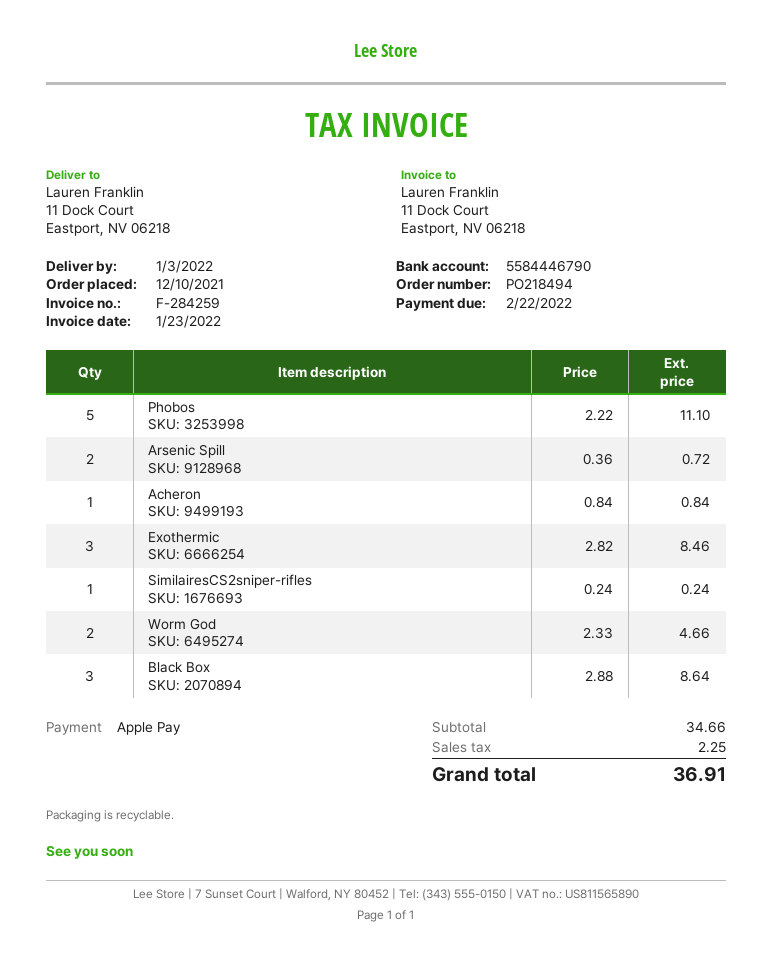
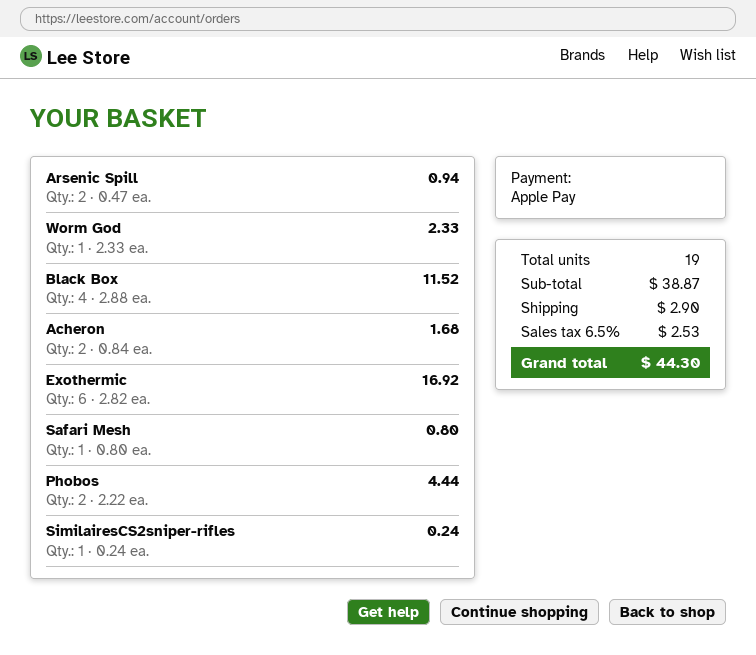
Phobos: 5 x 2.22 = 11.10 -> 2 x 2.22 = 4.44
Arsenic Spill: 2 x 0.36 = 0.72 -> 2 x 0.47 = 0.94
Acheron: 1 x 0.84 = 0.84 -> 2 x 0.84 = 1.68
Exothermic: 3 x 2.82 = 8.46 -> 6 x 2.82 = 16.92
Worm God: 2 x 2.33 = 4.66 -> 1 x 2.33 = 2.33
Black Box: 3 x 2.88 = 8.64 -> 4 x 2.88 = 11.52
Safari Mesh: none -> 1 x 0.80 = 0.80
subtotal: 34.66 -> 38.87
shipping: none -> 2.90
tax: 2.25 -> 2.53
total: 36.91 -> 44.30

